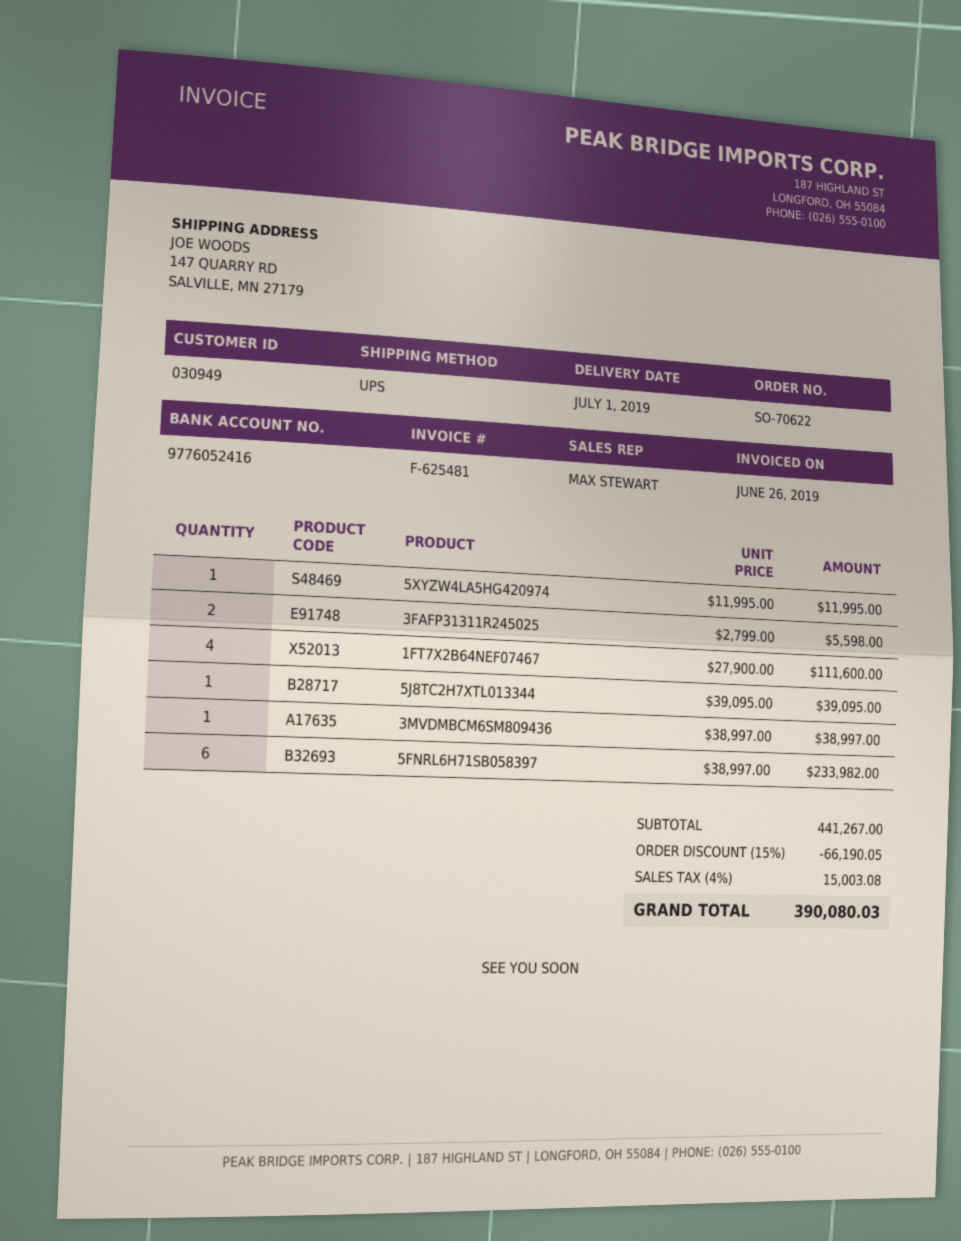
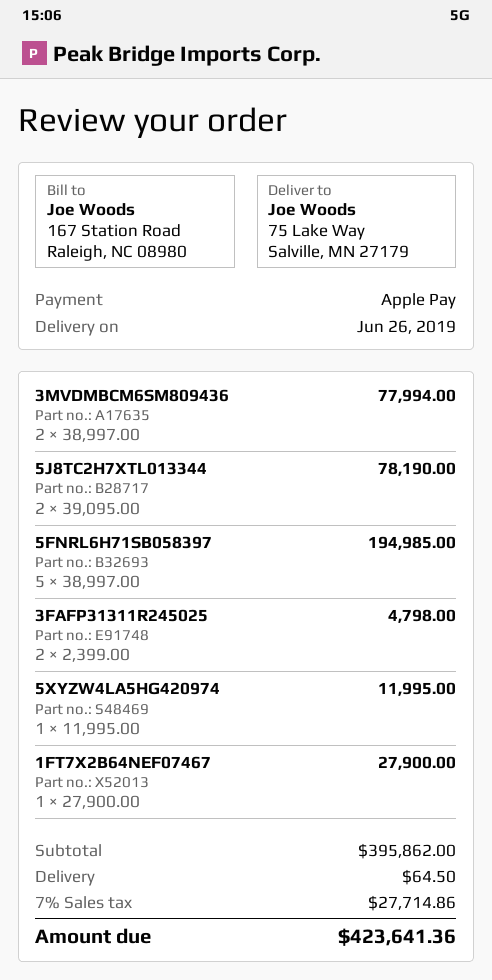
delivery date: 2019-07-01 -> 2019-06-26
ship to: 147 QUARRY RD, SALVILLE, MN 27179 -> 75 Lake Way, Salville, MN 27179
3FAFP31311R245025: 2 x 2799.00 = 5598.00 -> 2 x 2399.00 = 4798.00
1FT7X2B64NEF07467: 4 x 27900.00 = 111600.00 -> 1 x 27900.00 = 27900.00
5J8TC2H7XTL013344: 1 x 39095.00 = 39095.00 -> 2 x 39095.00 = 78190.00
3MVDMBCM6SM809436: 1 x 38997.00 = 38997.00 -> 2 x 38997.00 = 77994.00
5FNRL6H71SB058397: 6 x 38997.00 = 233982.00 -> 5 x 38997.00 = 194985.00
subtotal: 441267.00 -> 395862.00
discount: 15% = 66190.05 -> none
shipping: none -> 64.50
tax: 4% = 15003.08 -> 7% = 27714.86
total: 390080.03 -> 423641.36

